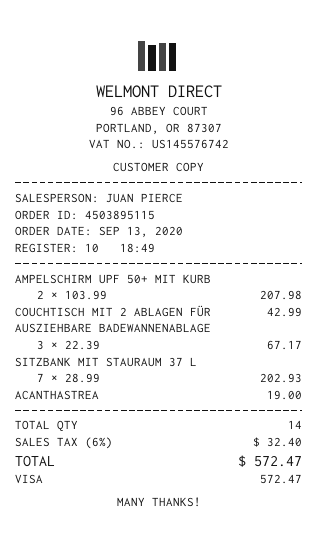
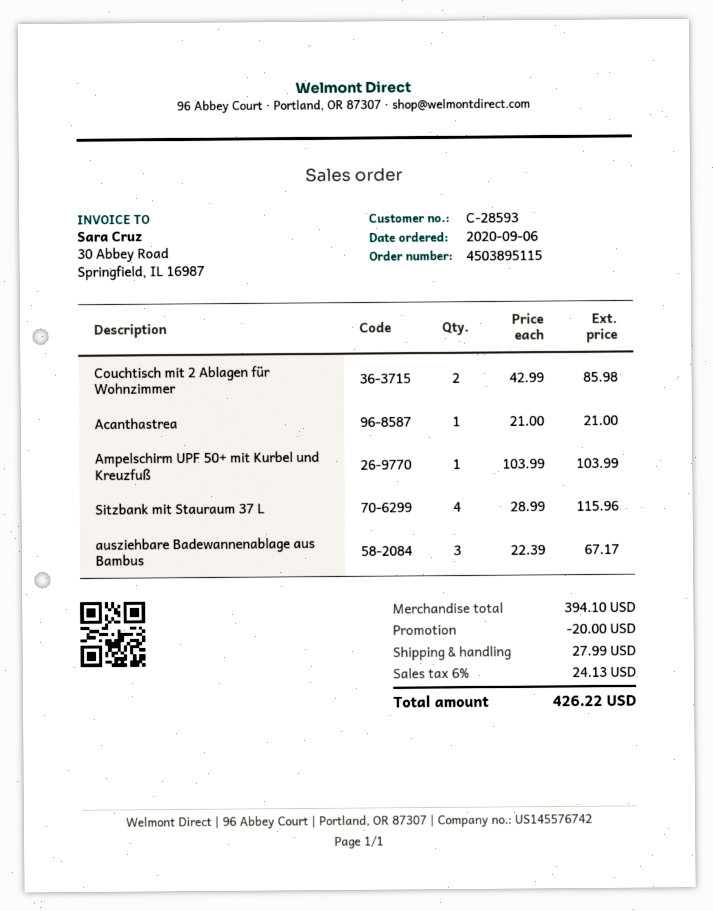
order date: 2020-09-13 -> 2020-09-06
AMPELSCHIRM UPF 50+ MIT KURB: 2 x 103.99 = 207.98 -> 1 x 103.99 = 103.99
COUCHTISCH MIT 2 ABLAGEN FÜR: 1 x 42.99 = 42.99 -> 2 x 42.99 = 85.98
SITZBANK MIT STAURAUM 37 L: 7 x 28.99 = 202.93 -> 4 x 28.99 = 115.96
ACANTHASTREA: 1 x 19.00 = 19.00 -> 1 x 21.00 = 21.00
discount: none -> 20.00
shipping: none -> 27.99
tax: 6% = 32.40 -> 6% = 24.13
total: 572.47 -> 426.22

